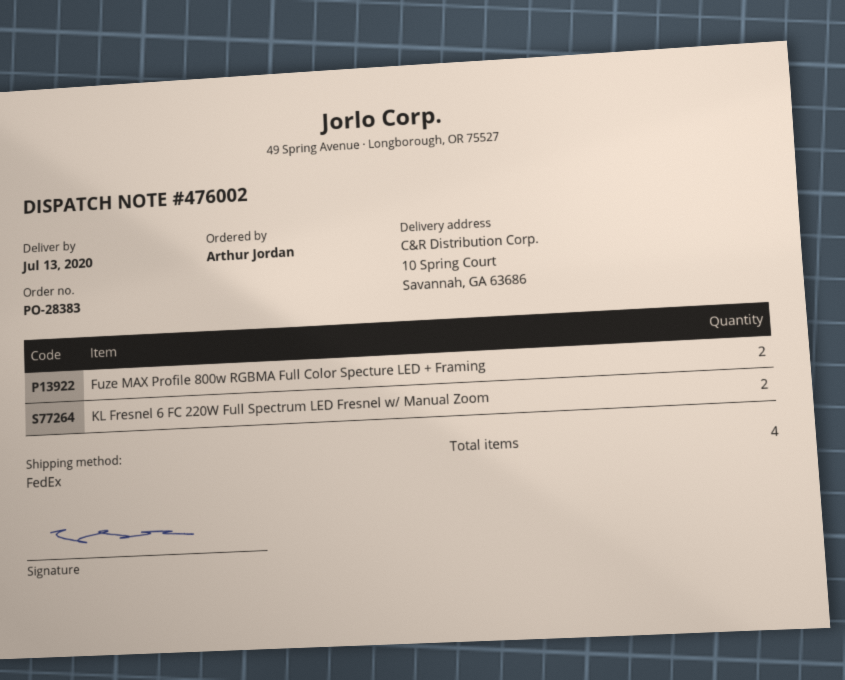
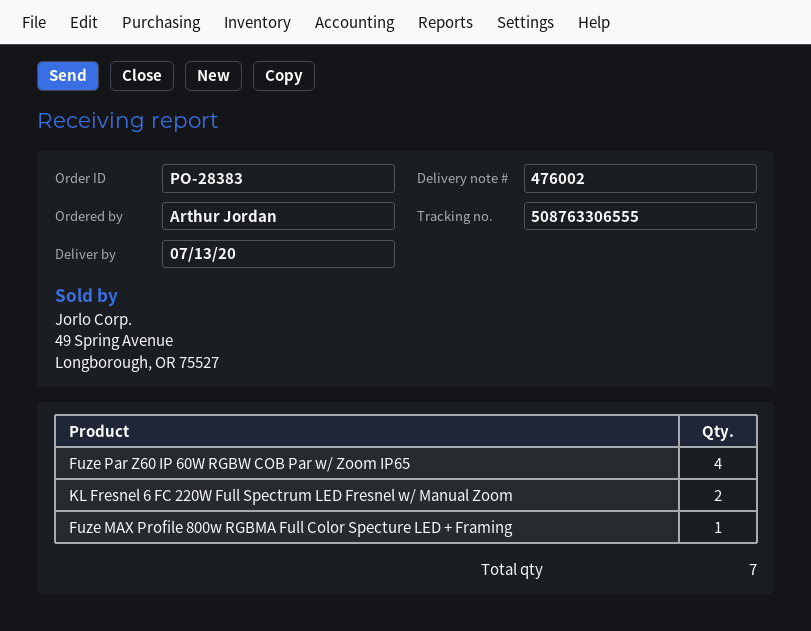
Fuze MAX Profile 800w RGBMA Full Color Specture LED + Framing: 2 -> 1
Fuze Par Z60 IP 60W RGBW COB Par w/ Zoom IP65: none -> 4
total quantity: 4 -> 7

